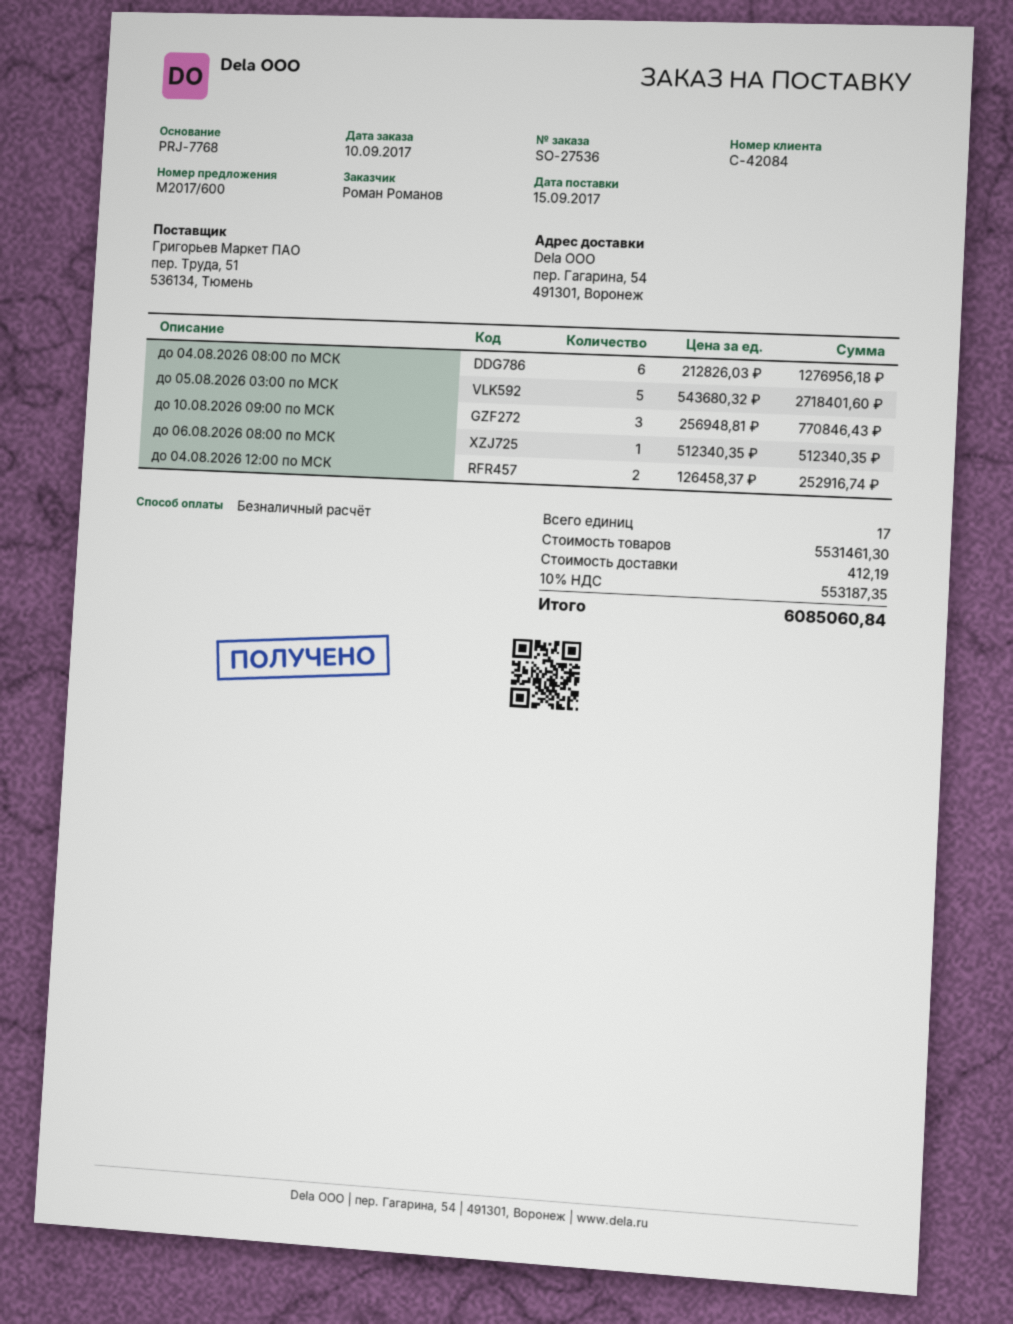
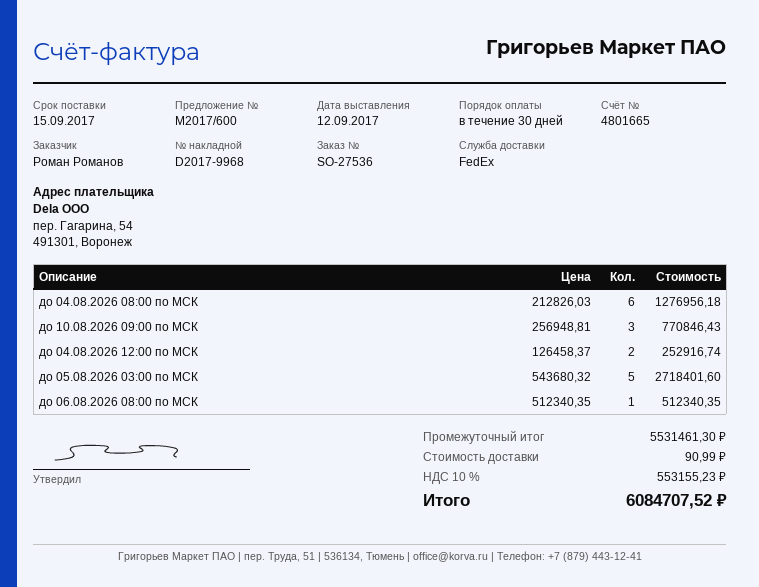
shipping: 412.19 -> 90.99
tax: 10% = 553187.35 -> 10% = 553155.23
total: 6085060.84 -> 6084707.52

